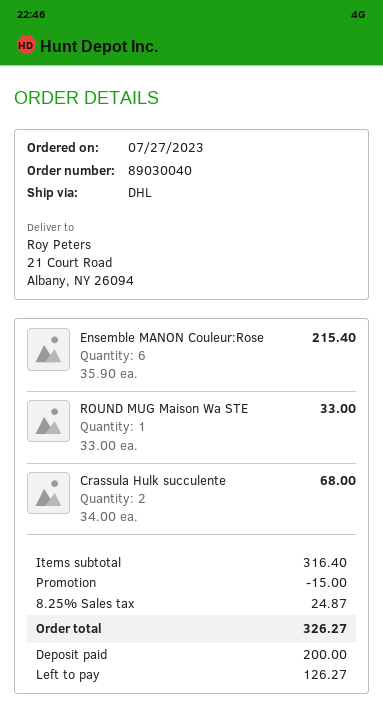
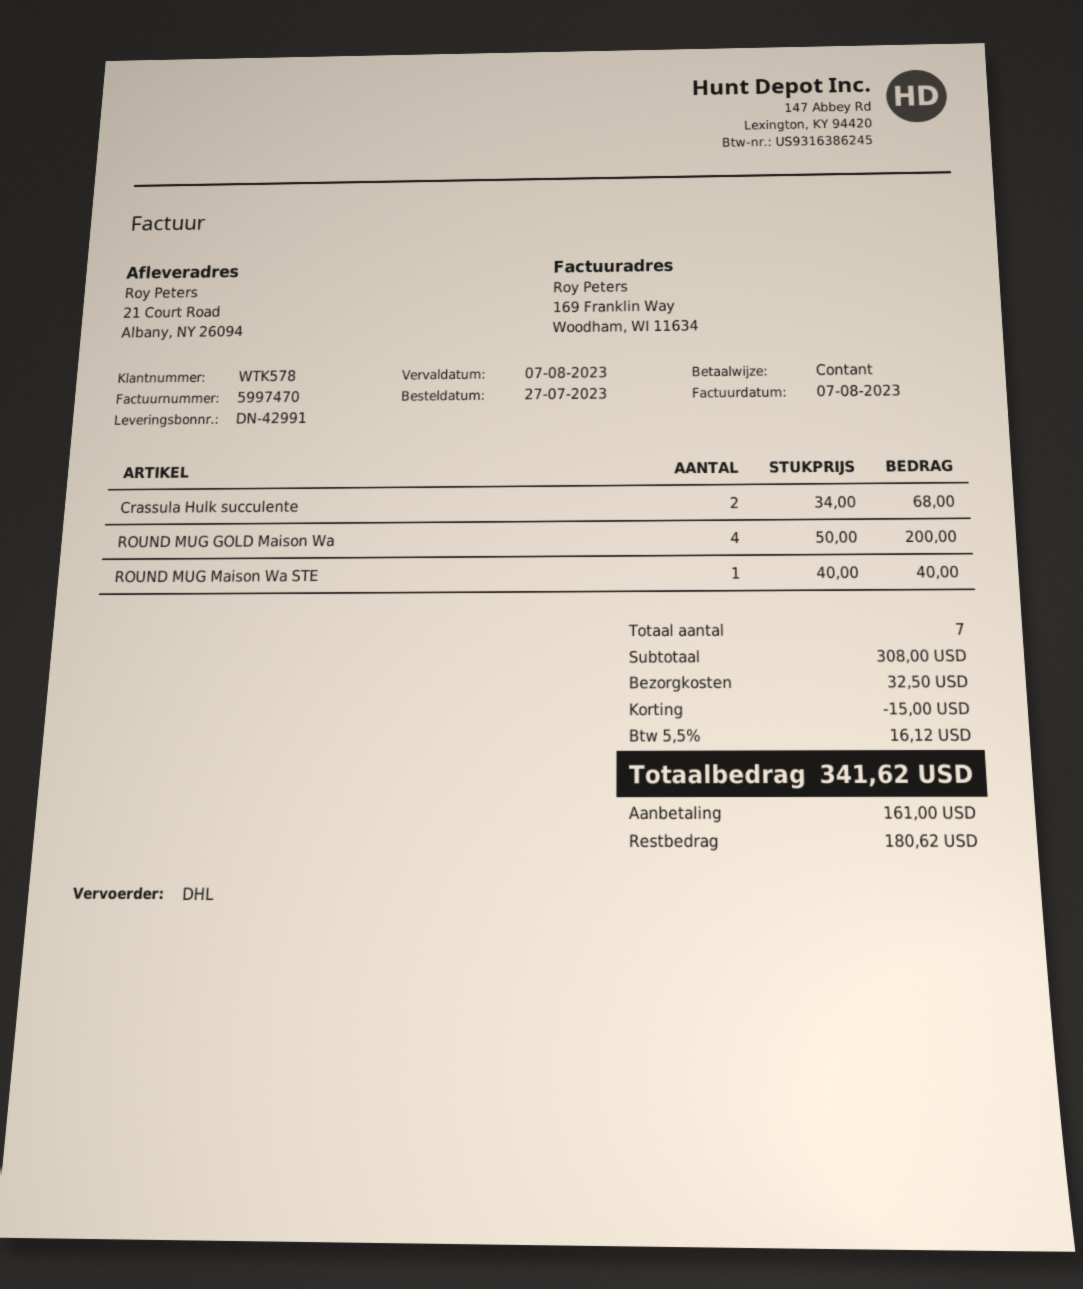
Ensemble MANON Couleur:Rose: 6 x 35.90 = 215.40 -> none
ROUND MUG Maison Wa STE: 1 x 33.00 = 33.00 -> 1 x 40.00 = 40.00
ROUND MUG GOLD Maison Wa: none -> 4 x 50.00 = 200.00
subtotal: 316.40 -> 308.00
shipping: none -> 32.50
tax: 8.25% = 24.87 -> 5.5% = 16.12
total: 326.27 -> 341.62
deposit: 200.00 -> 161.00
balance: 126.27 -> 180.62

